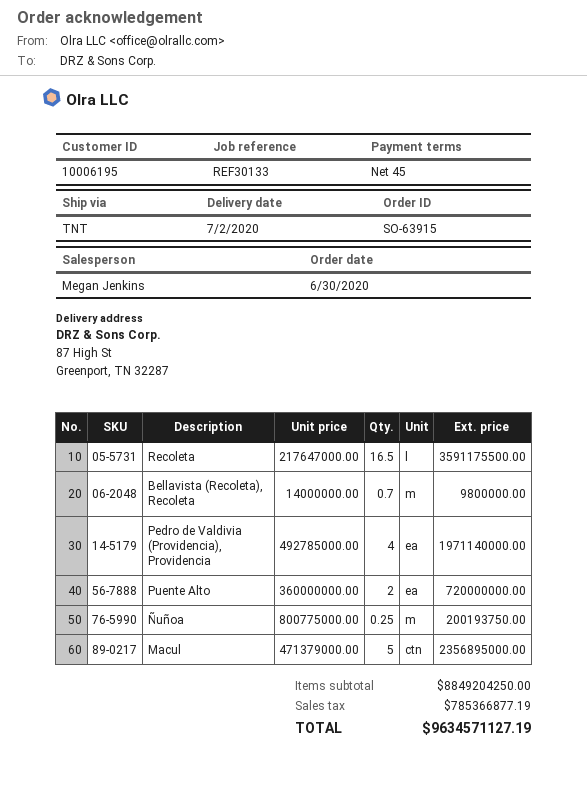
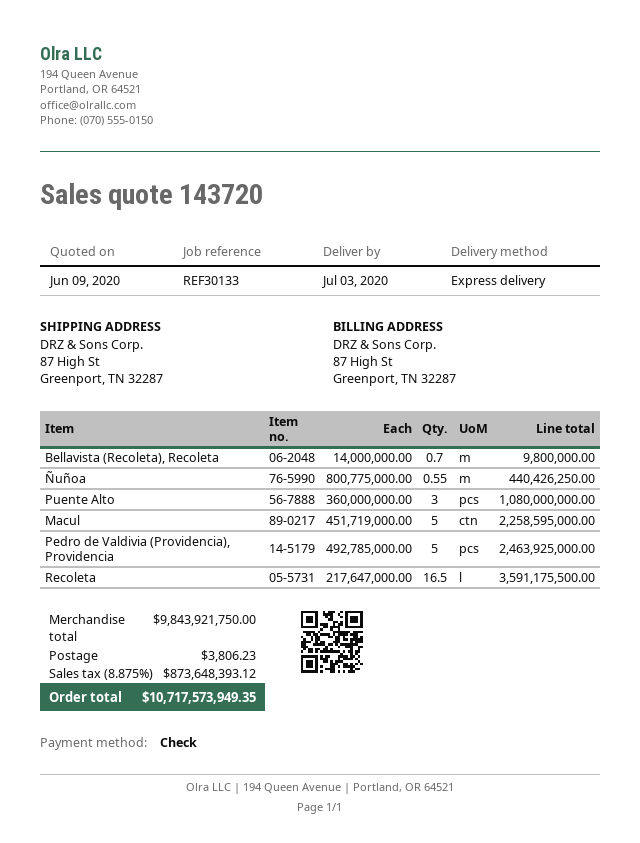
delivery date: 2020-07-02 -> 2020-07-03
shipping method: TNT -> express
Pedro de Valdivia (Providencia), Providencia: 4 x 492785000.00 = 1971140000.00 -> 5 x 492785000.00 = 2463925000.00
Puente Alto: 2 x 360000000.00 = 720000000.00 -> 3 x 360000000.00 = 1080000000.00
Ñuñoa: 0.25 x 800775000.00 = 200193750.00 -> 0.55 x 800775000.00 = 440426250.00
Macul: 5 x 471379000.00 = 2356895000.00 -> 5 x 451719000.00 = 2258595000.00
subtotal: 8849204250.00 -> 9843921750.00
shipping: none -> 3806.23
tax: 785366877.19 -> 873648393.12
total: 9634571127.19 -> 10717573949.35

